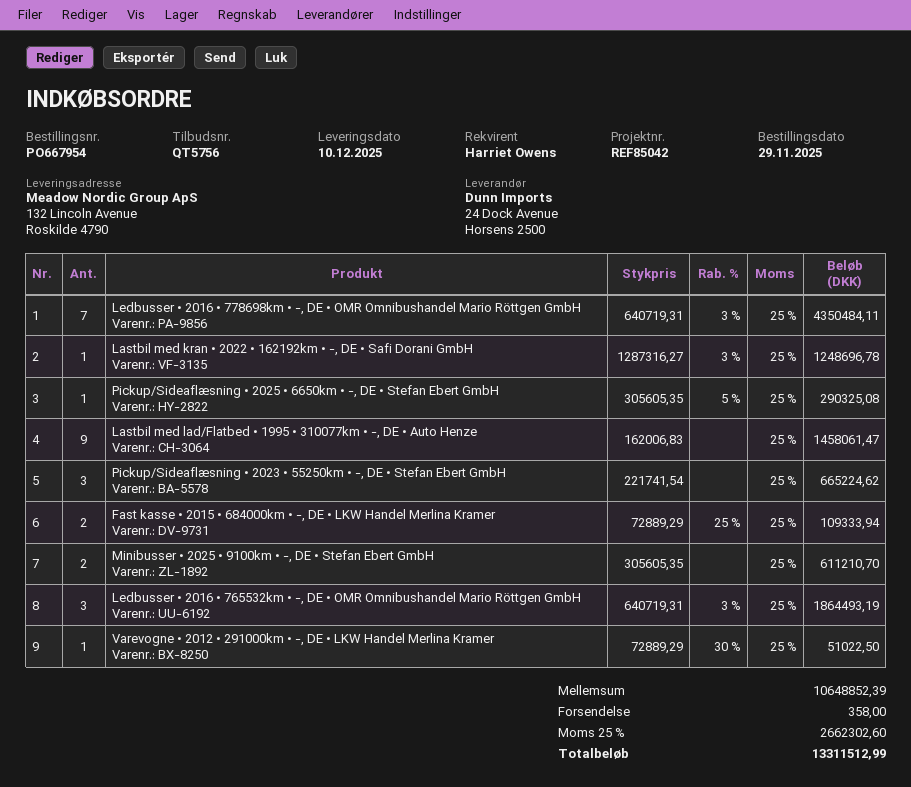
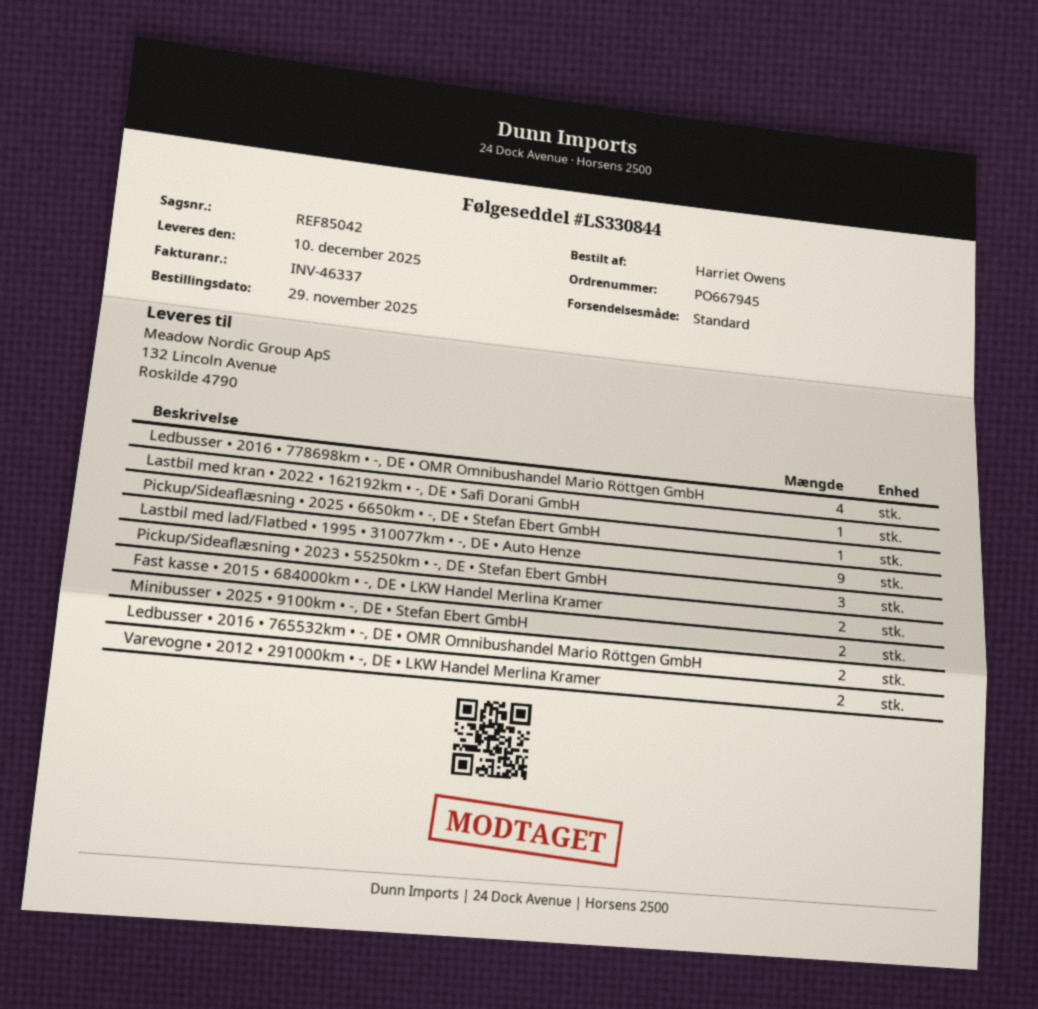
order number: PO667954 -> PO667945
Ledbusser • 2016 • 778698km • -, DE • OMR Omnibushandel Mario Röttgen GmbH: 7 -> 4
Ledbusser • 2016 • 765532km • -, DE • OMR Omnibushandel Mario Röttgen GmbH: 3 -> 2
Varevogne • 2012 • 291000km • -, DE • LKW Handel Merlina Kramer: 1 -> 2

